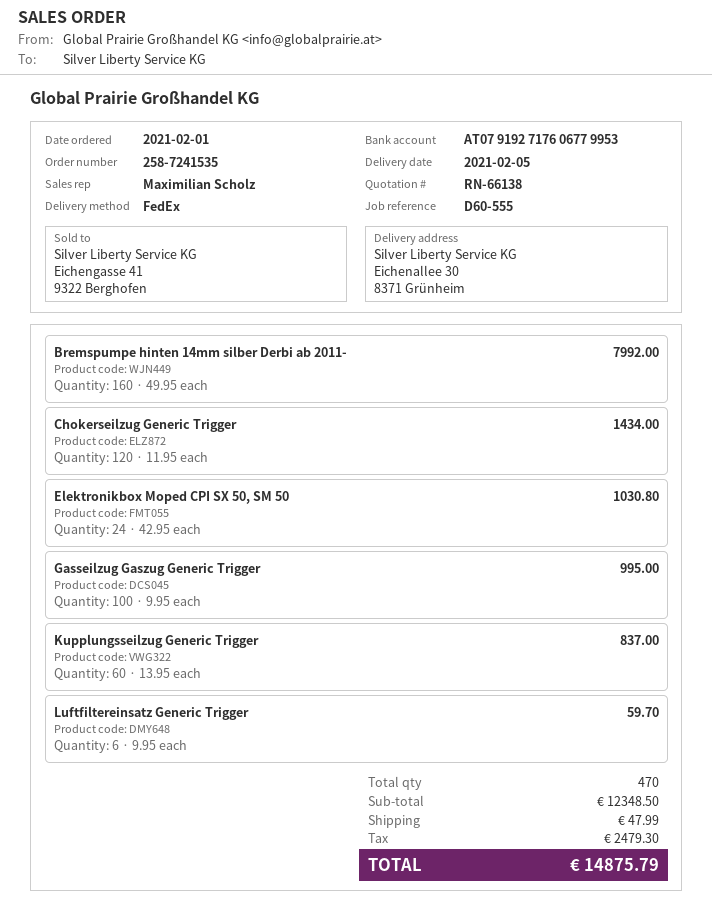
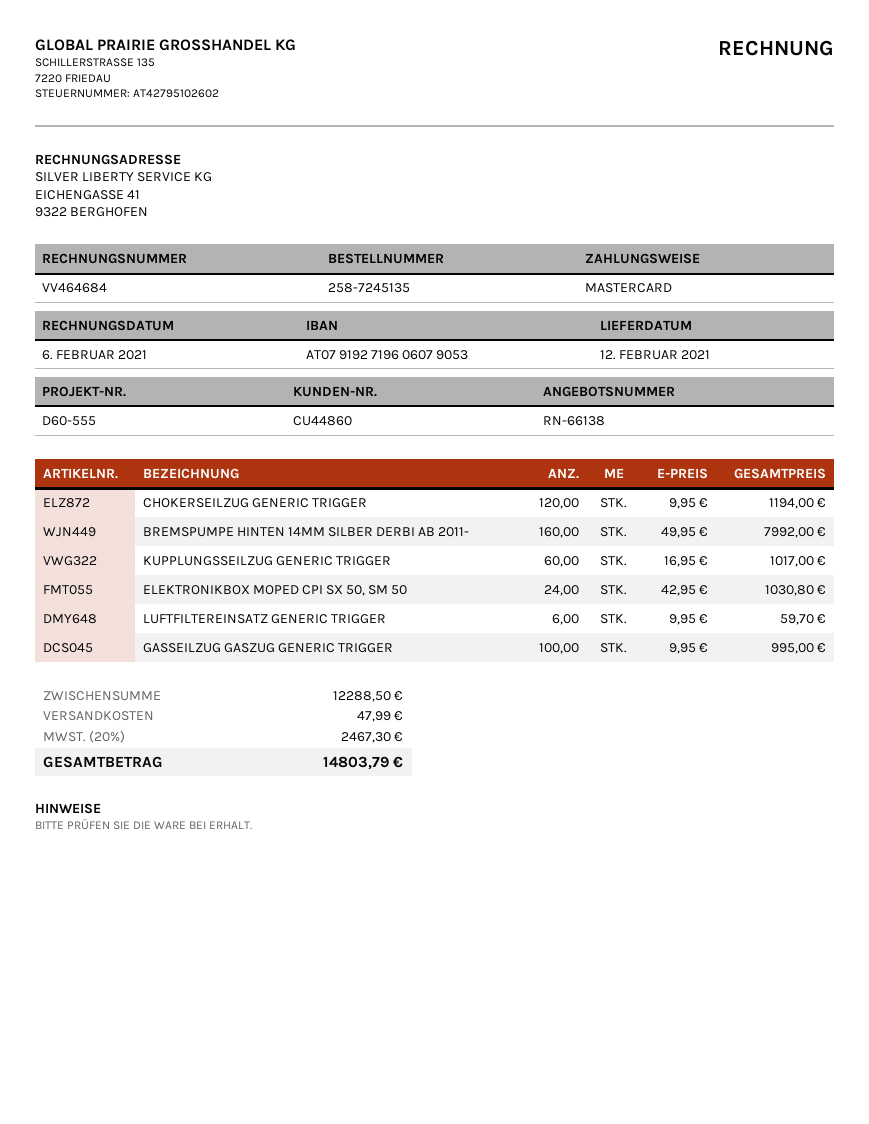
order number: 258-7241535 -> 258-7245135
delivery date: 2021-02-05 -> 2021-02-12
bank account: AT079192717606779953 -> AT079192719606079053
Chokerseilzug Generic Trigger: 120 x 11.95 = 1434.00 -> 120 x 9.95 = 1194.00
Kupplungsseilzug Generic Trigger: 60 x 13.95 = 837.00 -> 60 x 16.95 = 1017.00
subtotal: 12348.50 -> 12288.50
tax: 2479.30 -> 2467.30
total: 14875.79 -> 14803.79

